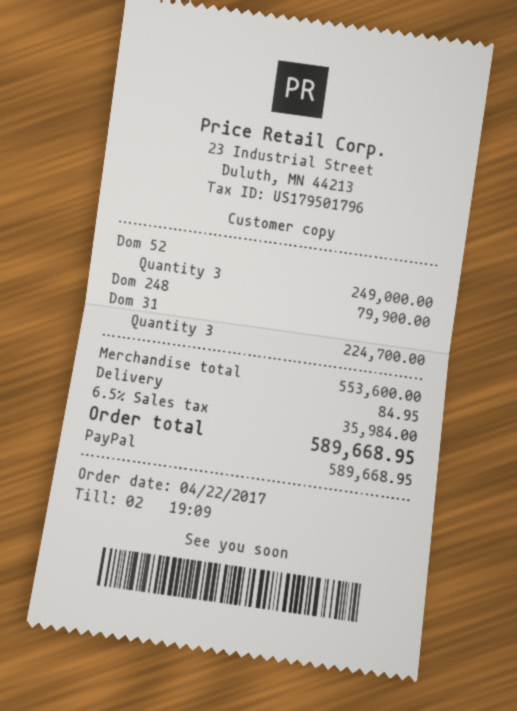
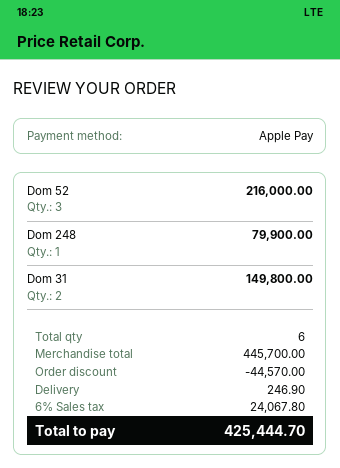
payment method: PayPal -> Apple Pay
Dom 52: 3 for 249000.00 -> 3 for 216000.00
Dom 31: 3 for 224700.00 -> 2 for 149800.00
subtotal: 553600.00 -> 445700.00
discount: none -> 44570.00
shipping: 84.95 -> 246.90
tax: 6.5% = 35984.00 -> 6% = 24067.80
total: 589668.95 -> 425444.70

